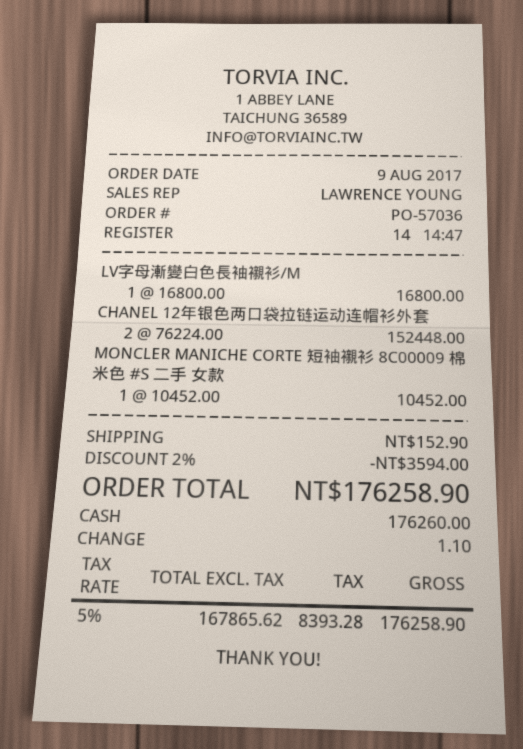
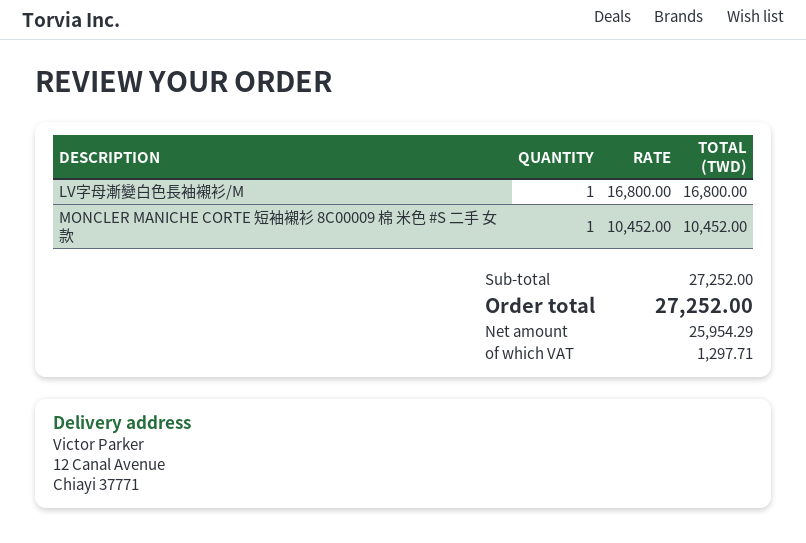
CHANEL 12年银色两口袋拉链运动连帽衫外套: 2 x 76224.00 = 152448.00 -> none
discount: 2% = 3594.00 -> none
shipping: 152.90 -> none
net: 167865.62 -> 25954.29
tax: 8393.28 -> 1297.71
total: 176258.90 -> 27252.00

